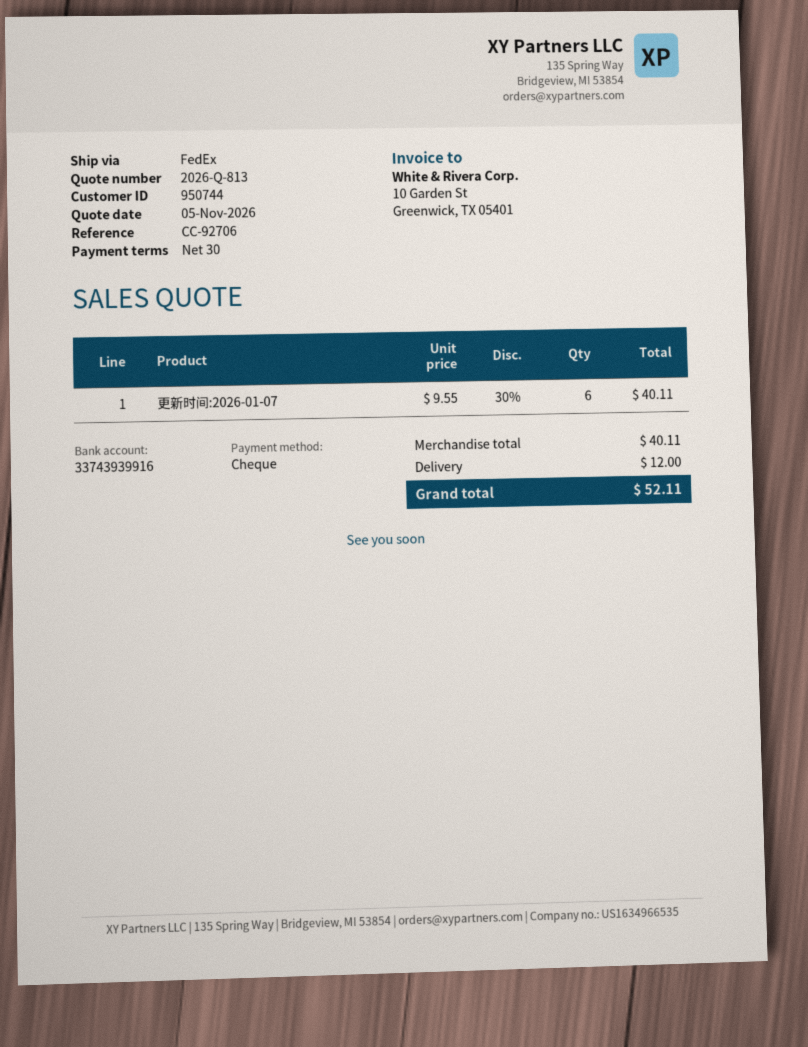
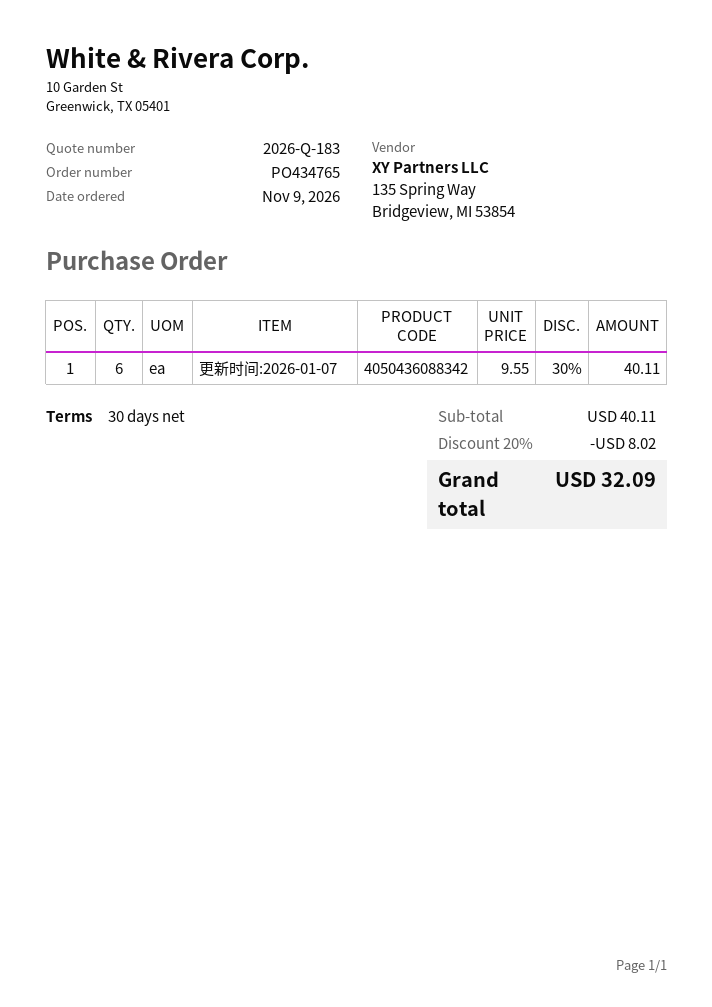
quote number: 2026-Q-813 -> 2026-Q-183
discount: none -> 20% = 8.02
shipping: 12.00 -> none
total: 52.11 -> 32.09

